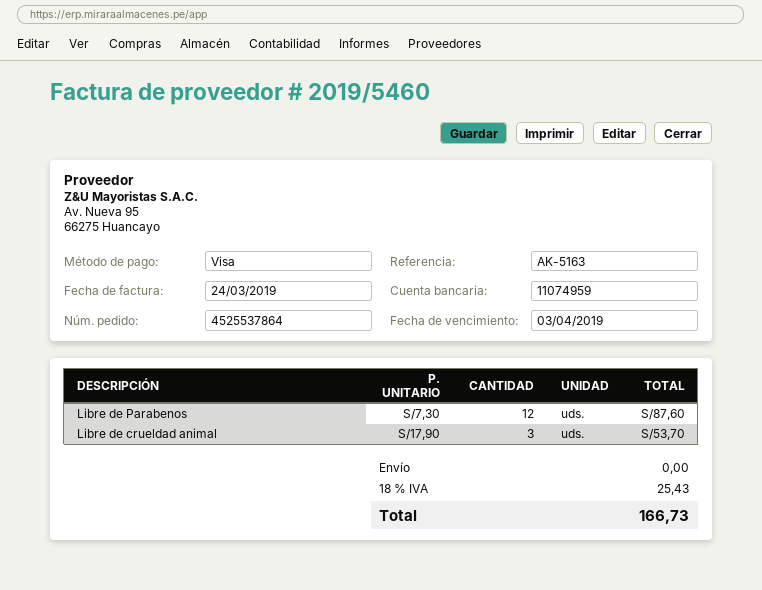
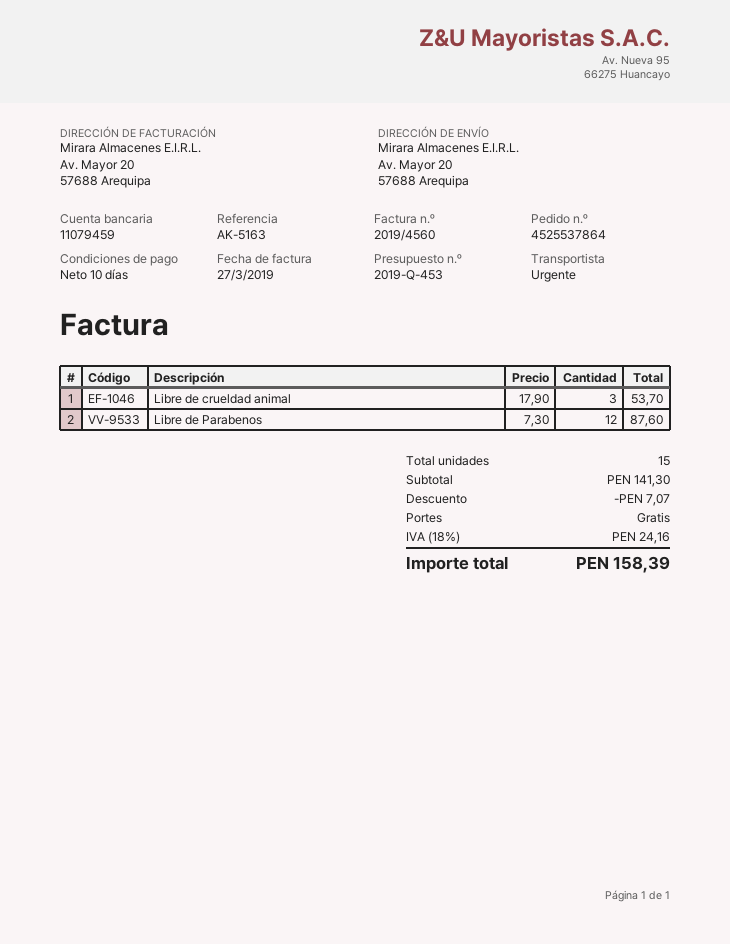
invoice number: 2019/5460 -> 2019/4560
invoice date: 2019-03-24 -> 2019-03-27
bank account: 11074959 -> 11079459
discount: none -> 7.07
tax: 18% = 25.43 -> 18% = 24.16
total: 166.73 -> 158.39

